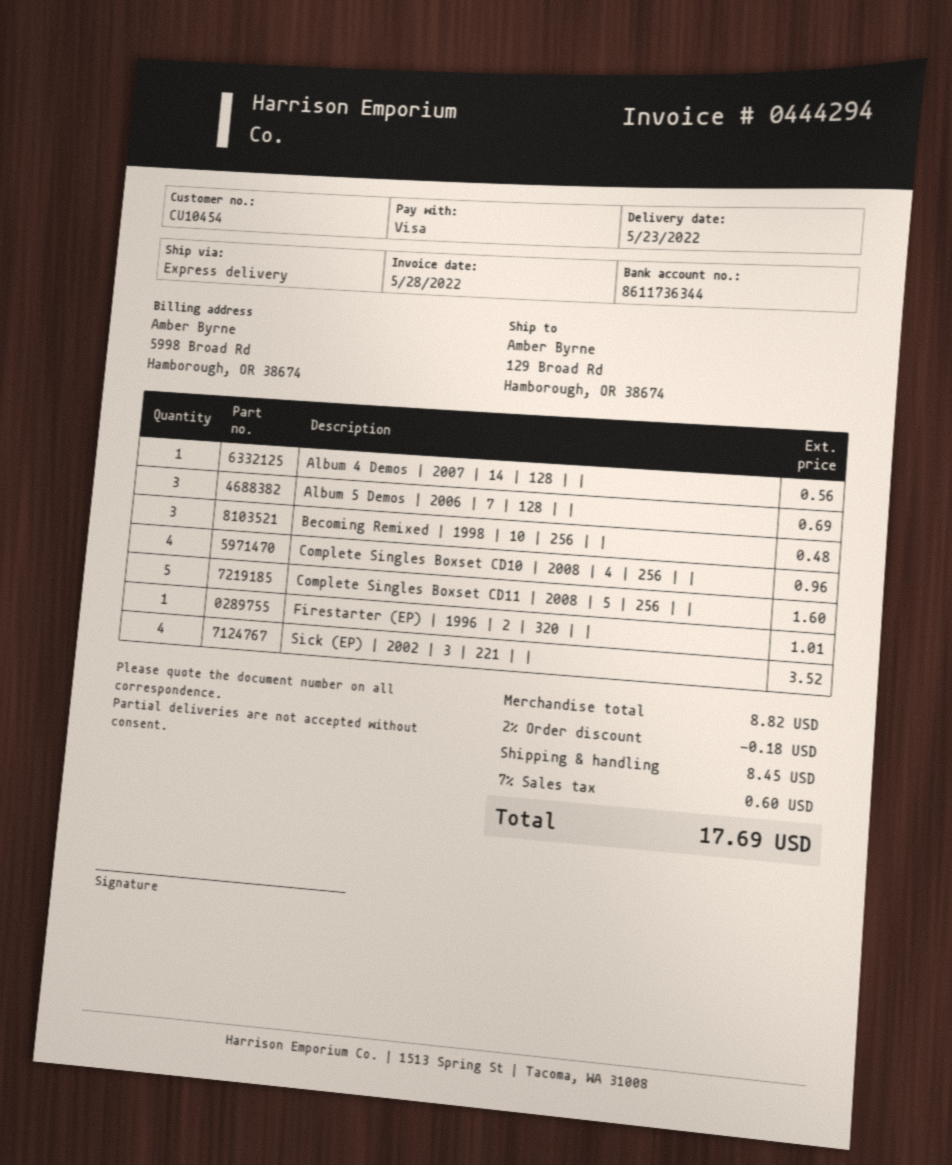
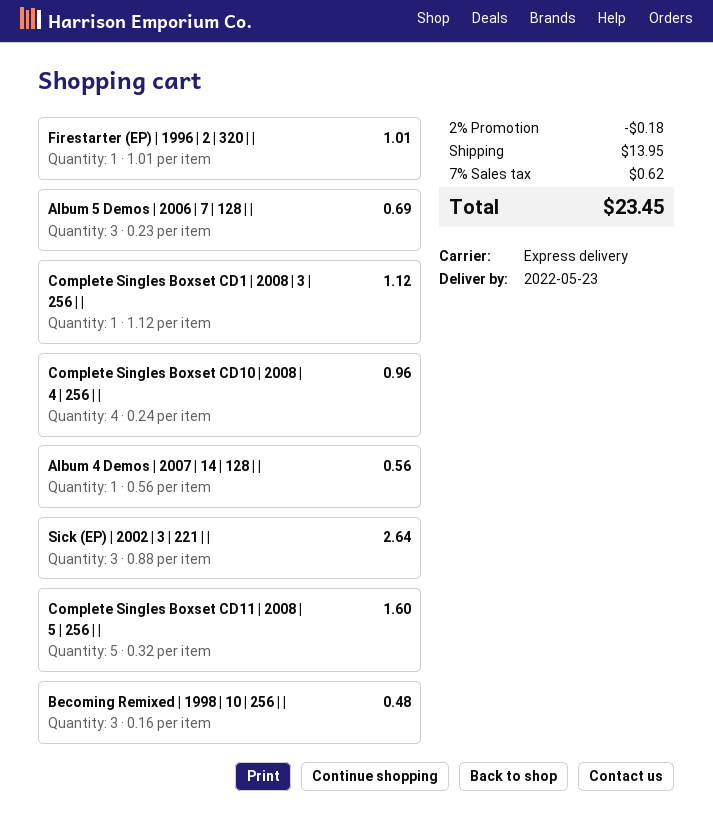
Sick (EP) | 2002 | 3 | 221 | |: 4 for 3.52 -> 3 for 2.64
Complete Singles Boxset CD1 | 2008 | 3 | 256 | |: none -> 1 for 1.12
shipping: 8.45 -> 13.95
tax: 7% = 0.60 -> 7% = 0.62
total: 17.69 -> 23.45

